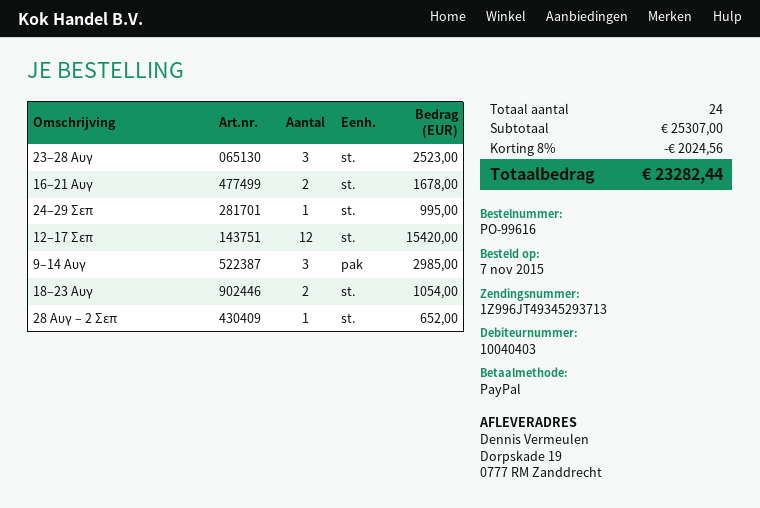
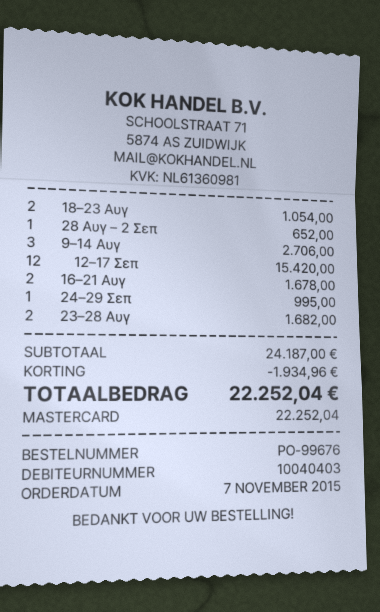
order number: PO-99616 -> PO-99676
payment method: PayPal -> Mastercard
23–28 Αυγ: 3 for 2523.00 -> 2 for 1682.00
9–14 Αυγ: 3 for 2985.00 -> 3 for 2706.00
subtotal: 25307.00 -> 24187.00
discount: 2024.56 -> 1934.96
total: 23282.44 -> 22252.04

